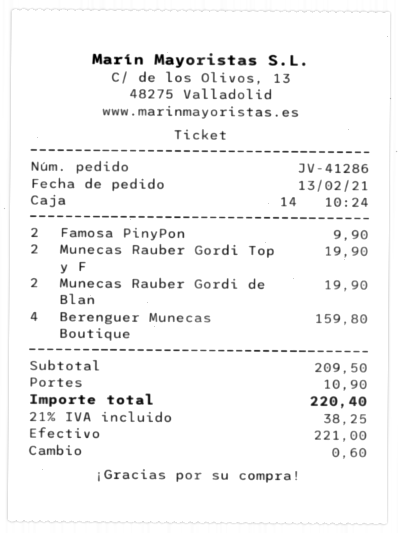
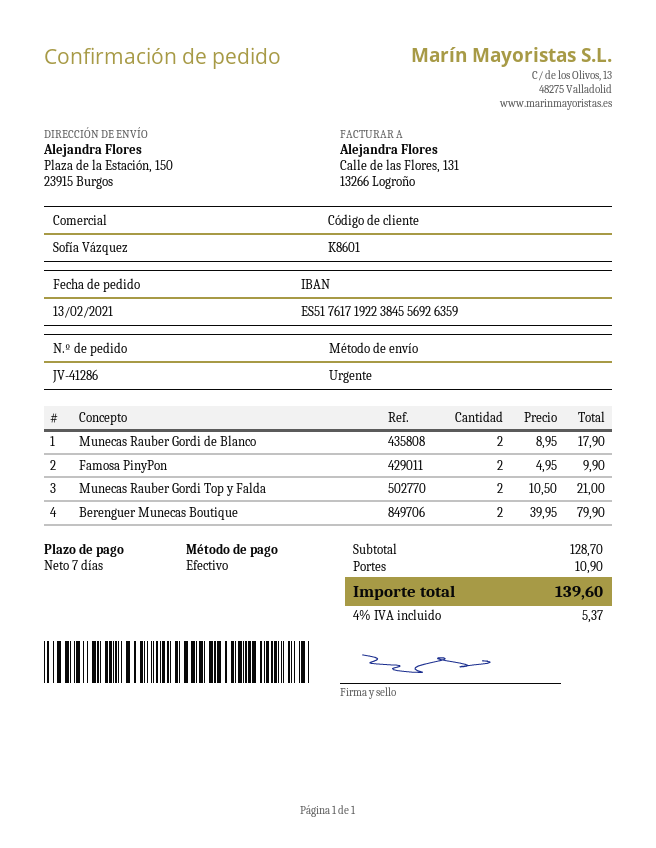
Munecas Rauber Gordi Top y F: 2 for 19.90 -> 2 for 21.00
Munecas Rauber Gordi de Blan: 2 for 19.90 -> 2 for 17.90
Berenguer Munecas Boutique: 4 for 159.80 -> 2 for 79.90
subtotal: 209.50 -> 128.70
tax: 21% = 38.25 -> 4% = 5.37
total: 220.40 -> 139.60

